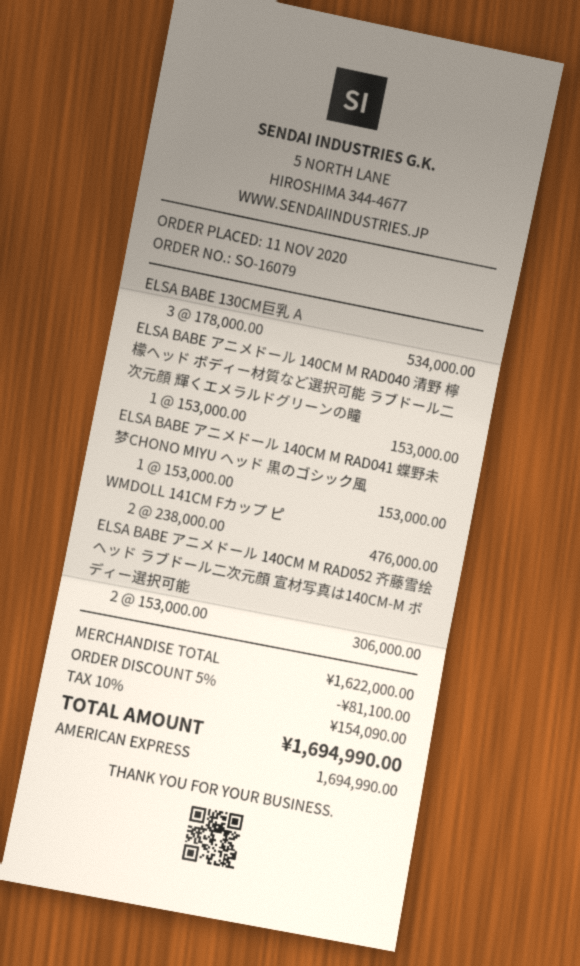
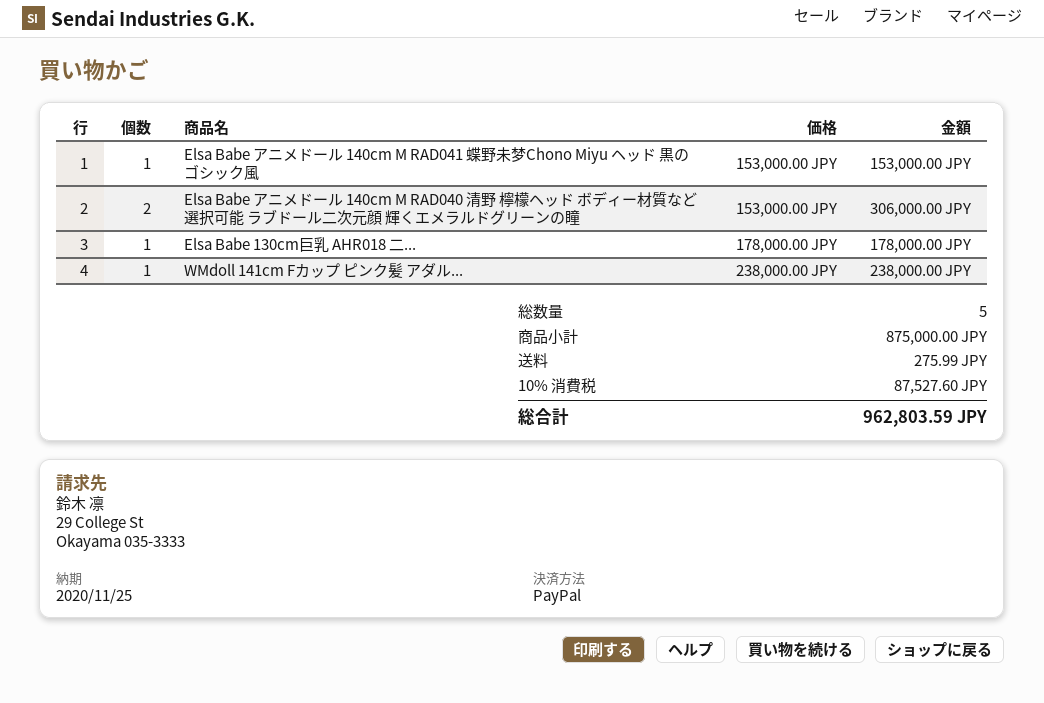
payment method: American Express -> PayPal
ELSA BABE 130CM巨乳 A: 3 x 178000.00 = 534000.00 -> 1 x 178000.00 = 178000.00
ELSA BABE アニメドール 140CM M RAD040 清野 檸檬ヘッド ボディー材質など選択可能 ラブドール二次元顔 輝くエメラルドグリーンの瞳: 1 x 153000.00 = 153000.00 -> 2 x 153000.00 = 306000.00
WMDOLL 141CM Fカップ ピ: 2 x 238000.00 = 476000.00 -> 1 x 238000.00 = 238000.00
ELSA BABE アニメドール 140CM M RAD052 齐藤雪绘ヘッド ラブドール二次元顔 宣材写真は140CM-M ボディー選択可能: 2 x 153000.00 = 306000.00 -> none
subtotal: 1622000.00 -> 875000.00
discount: 5% = 81100.00 -> none
shipping: none -> 275.99
tax: 10% = 154090.00 -> 10% = 87527.60
total: 1694990.00 -> 962803.59

